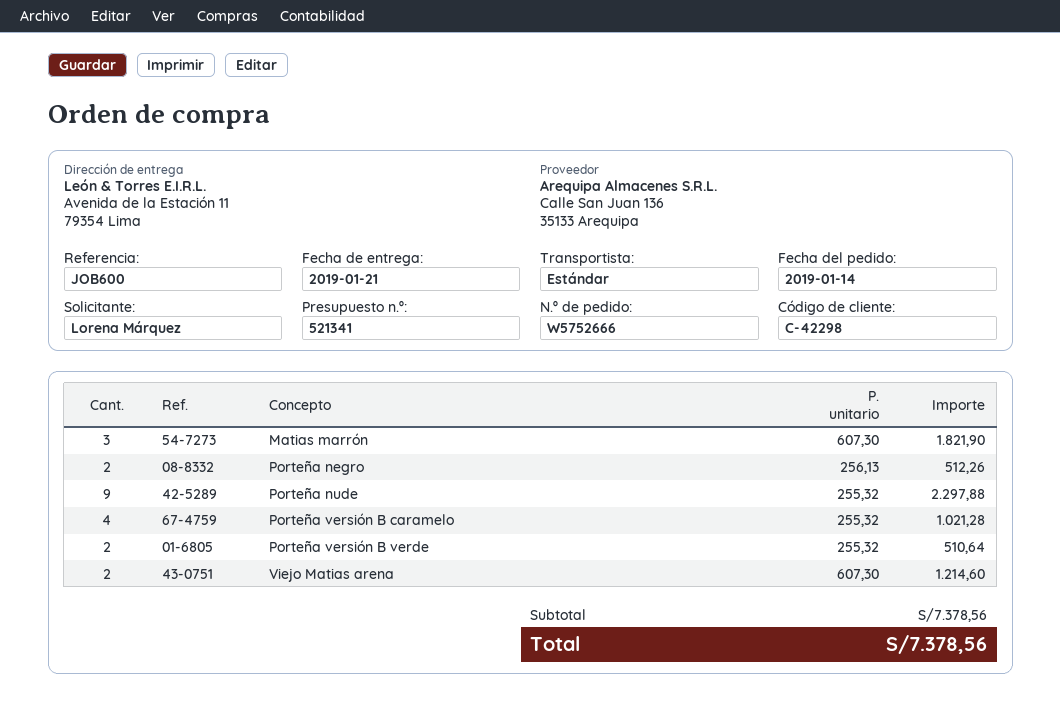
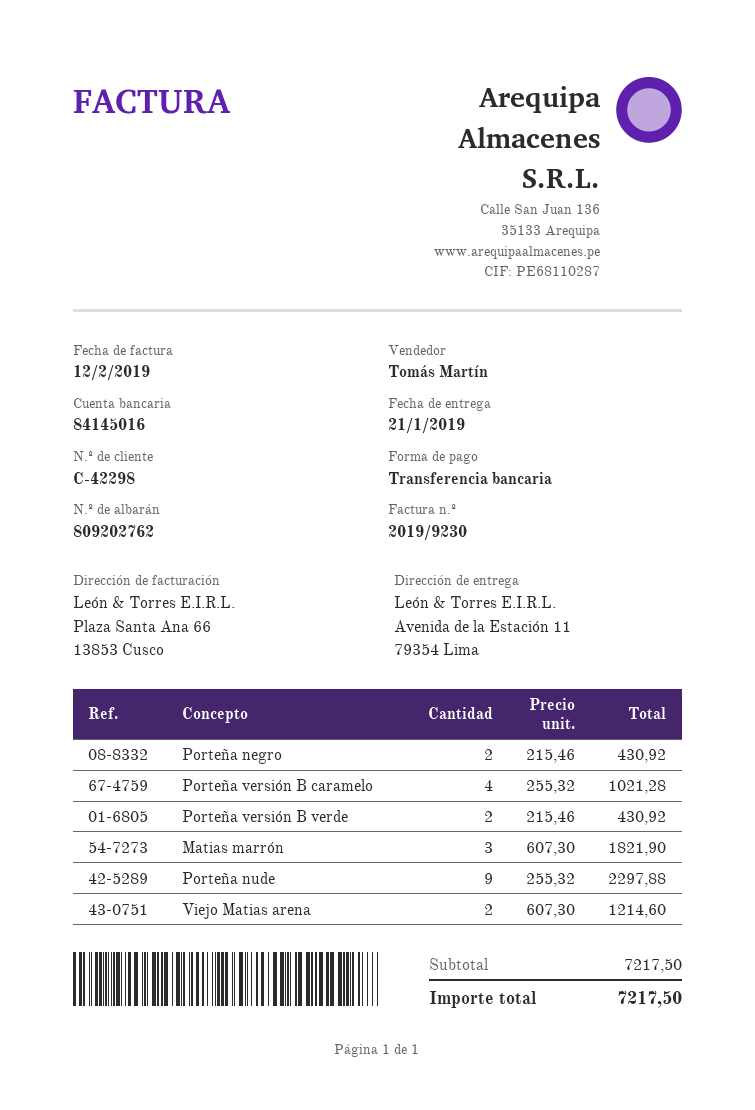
Porteña negro: 2 x 256.13 = 512.26 -> 2 x 215.46 = 430.92
Porteña versión B verde: 2 x 255.32 = 510.64 -> 2 x 215.46 = 430.92
subtotal: 7378.56 -> 7217.50
total: 7378.56 -> 7217.50

